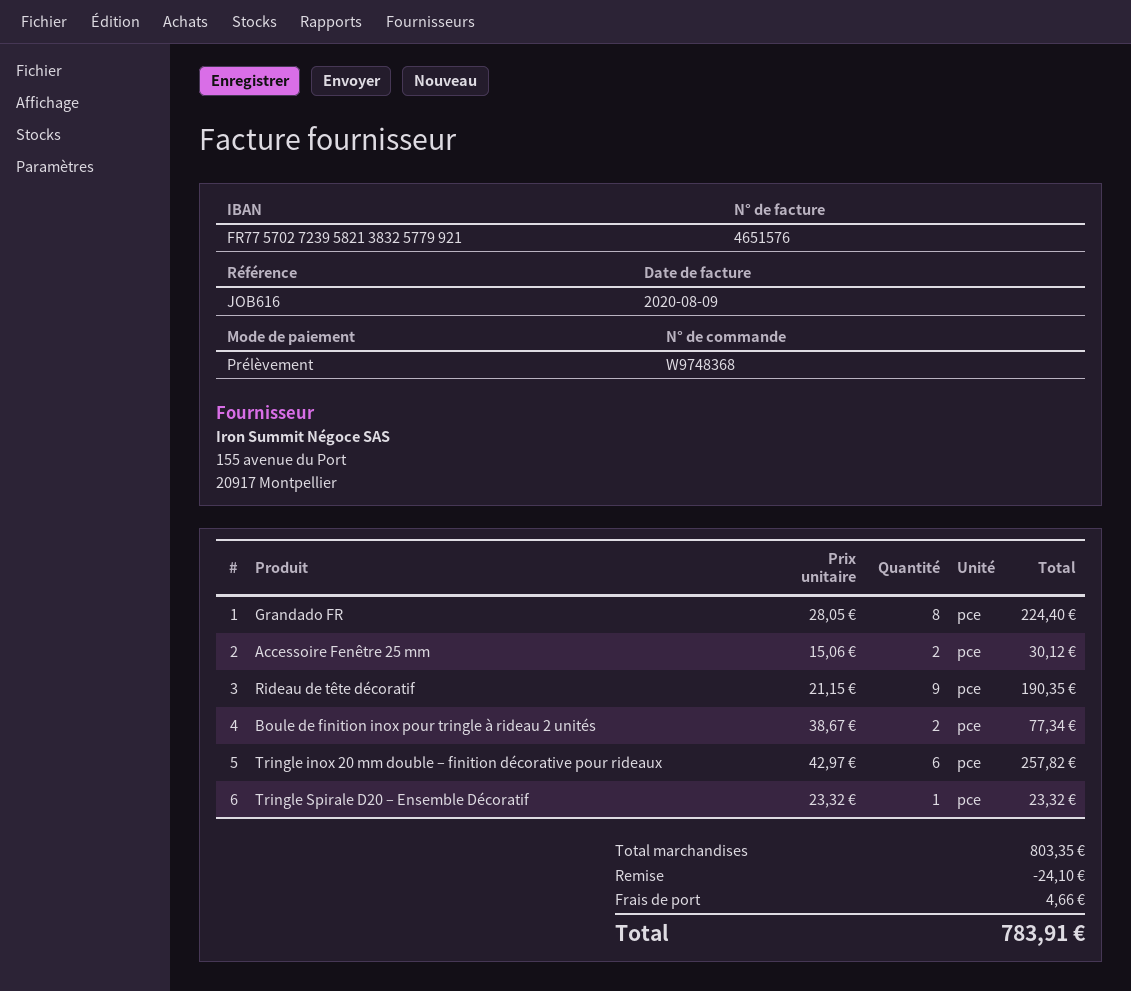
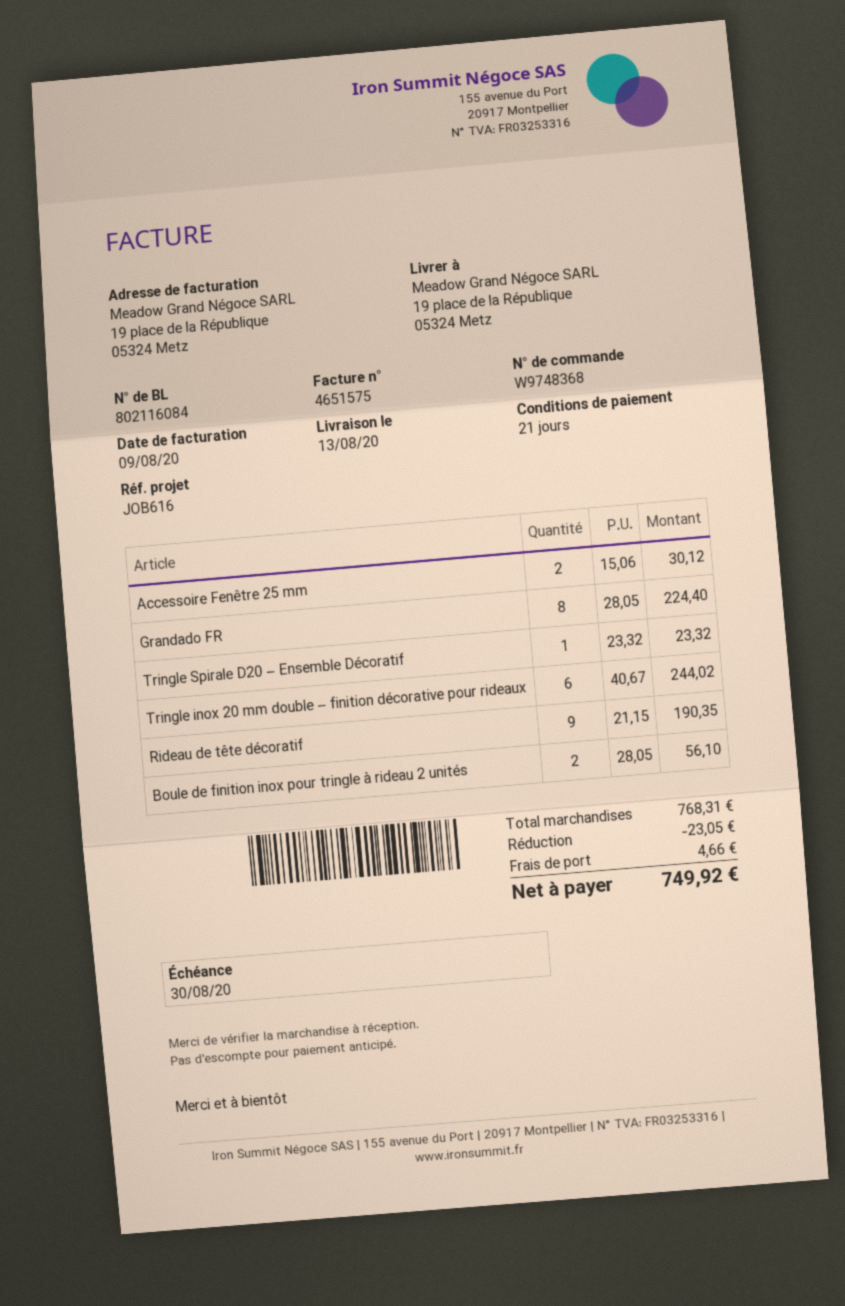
invoice number: 4651576 -> 4651575
Boule de finition inox pour tringle à rideau 2 unités: 2 x 38.67 = 77.34 -> 2 x 28.05 = 56.10
Tringle inox 20 mm double – finition décorative pour rideaux: 6 x 42.97 = 257.82 -> 6 x 40.67 = 244.02
subtotal: 803.35 -> 768.31
discount: 24.10 -> 23.05
total: 783.91 -> 749.92

